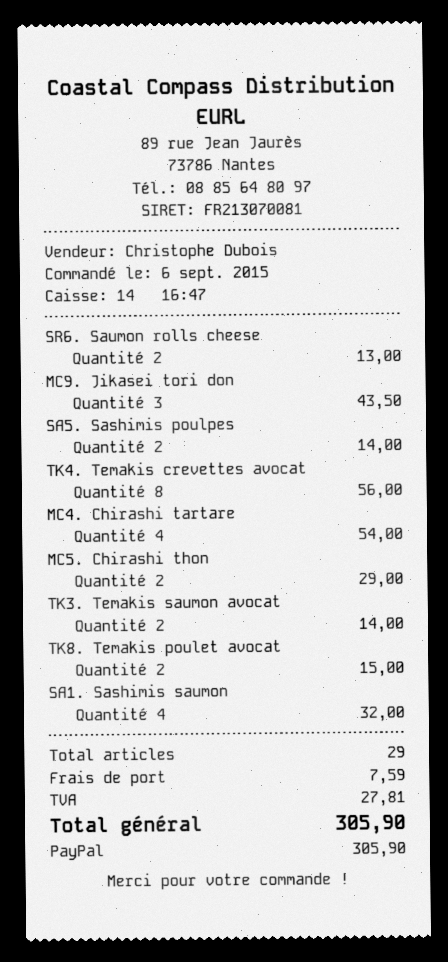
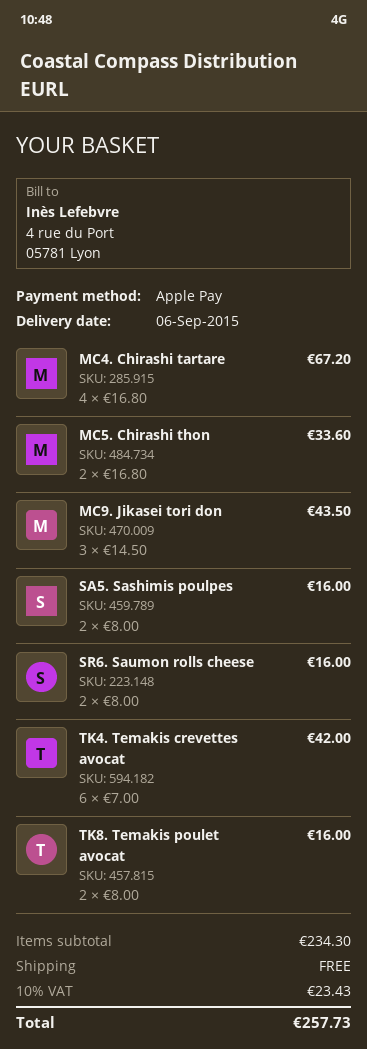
payment method: PayPal -> Apple Pay
SR6. Saumon rolls cheese: 2 for 13.00 -> 2 for 16.00
SA5. Sashimis poulpes: 2 for 14.00 -> 2 for 16.00
TK4. Temakis crevettes avocat: 8 for 56.00 -> 6 for 42.00
MC4. Chirashi tartare: 4 for 54.00 -> 4 for 67.20
MC5. Chirashi thon: 2 for 29.00 -> 2 for 33.60
TK3. Temakis saumon avocat: 2 for 14.00 -> none
TK8. Temakis poulet avocat: 2 for 15.00 -> 2 for 16.00
SA1. Sashimis saumon: 4 for 32.00 -> none
shipping: 7.59 -> 0.00
tax: 27.81 -> 23.43
total: 305.90 -> 257.73

